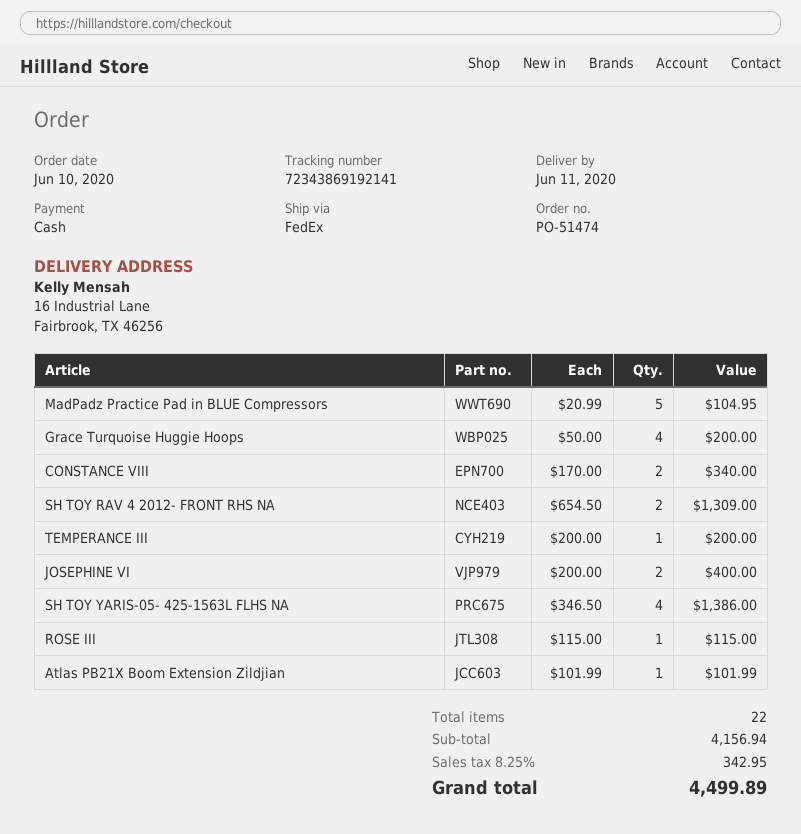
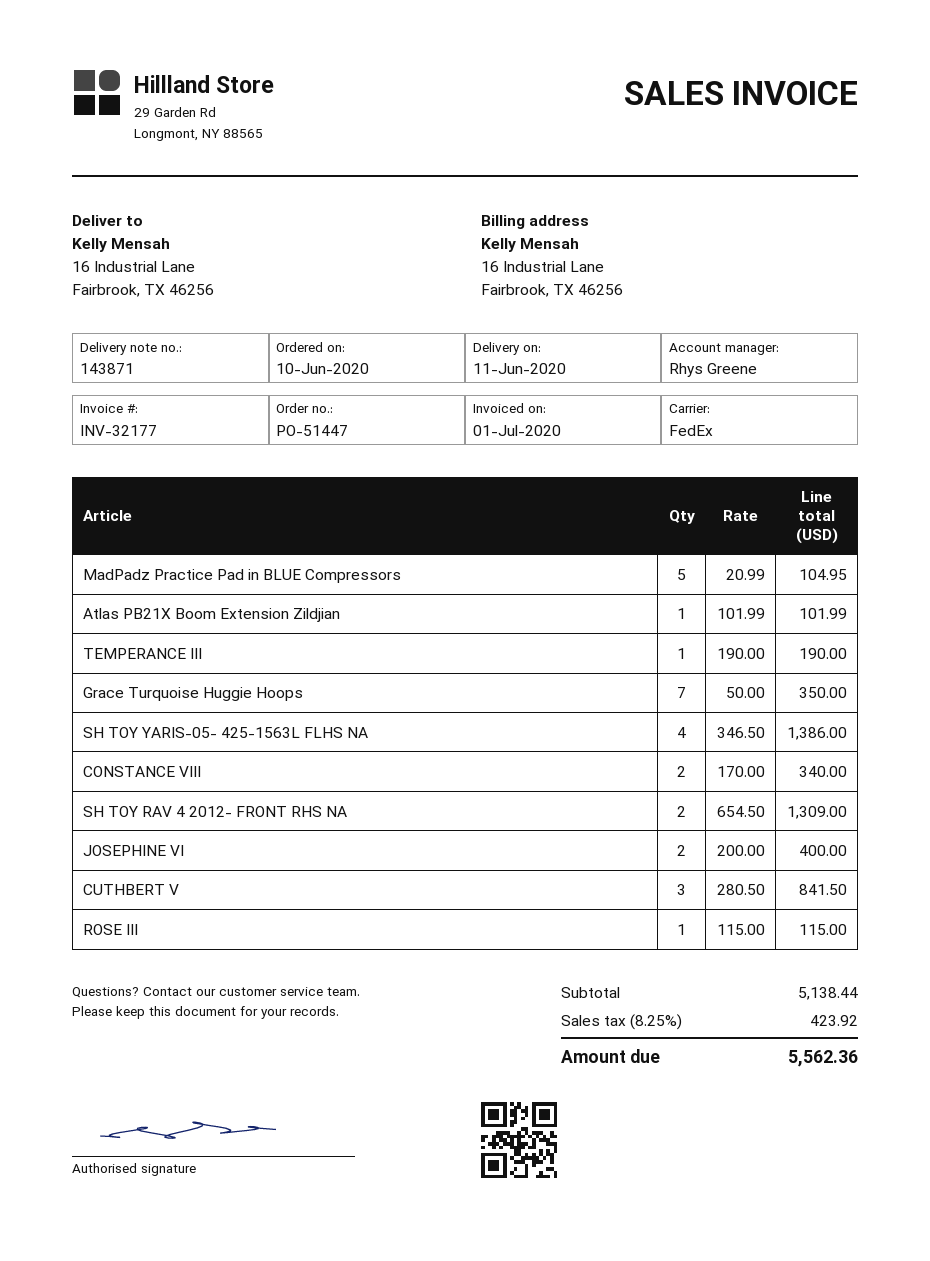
order number: PO-51474 -> PO-51447
Grace Turquoise Huggie Hoops: 4 x 50.00 = 200.00 -> 7 x 50.00 = 350.00
TEMPERANCE III: 1 x 200.00 = 200.00 -> 1 x 190.00 = 190.00
CUTHBERT V: none -> 3 x 280.50 = 841.50
subtotal: 4156.94 -> 5138.44
tax: 8.25% = 342.95 -> 8.25% = 423.92
total: 4499.89 -> 5562.36

